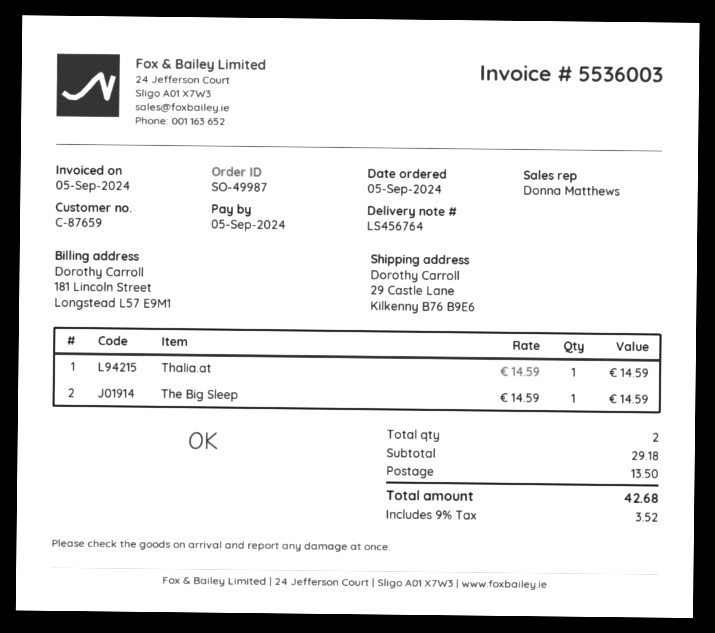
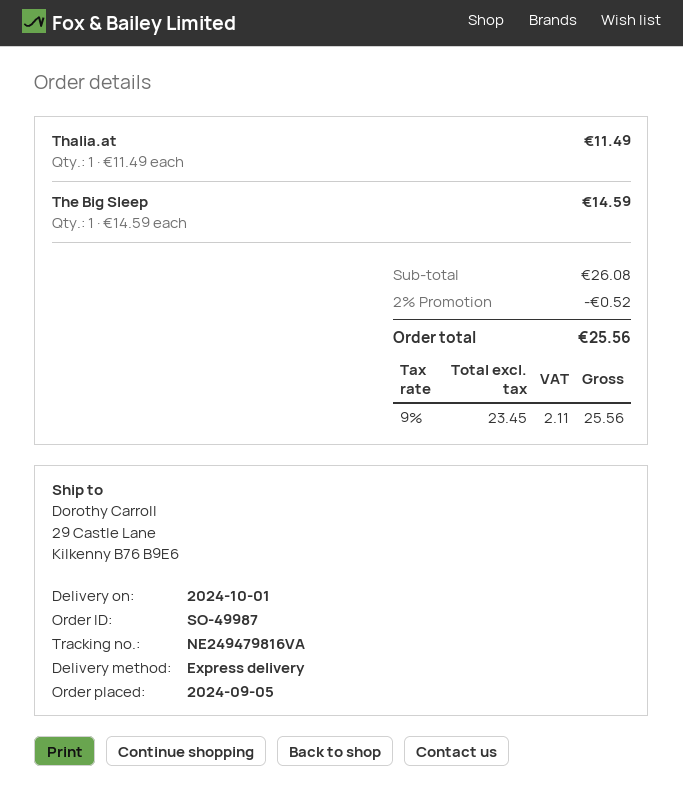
Thalia.at: 1 x 14.59 = 14.59 -> 1 x 11.49 = 11.49
subtotal: 29.18 -> 26.08
discount: none -> 2% = 0.52
shipping: 13.50 -> none
tax: 9% = 3.52 -> 9% = 2.11
total: 42.68 -> 25.56

